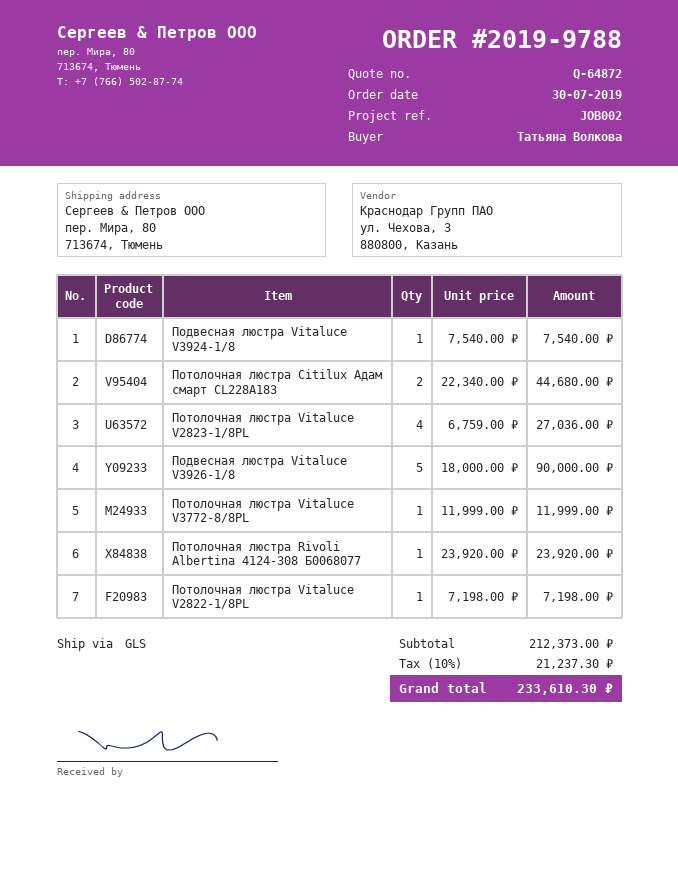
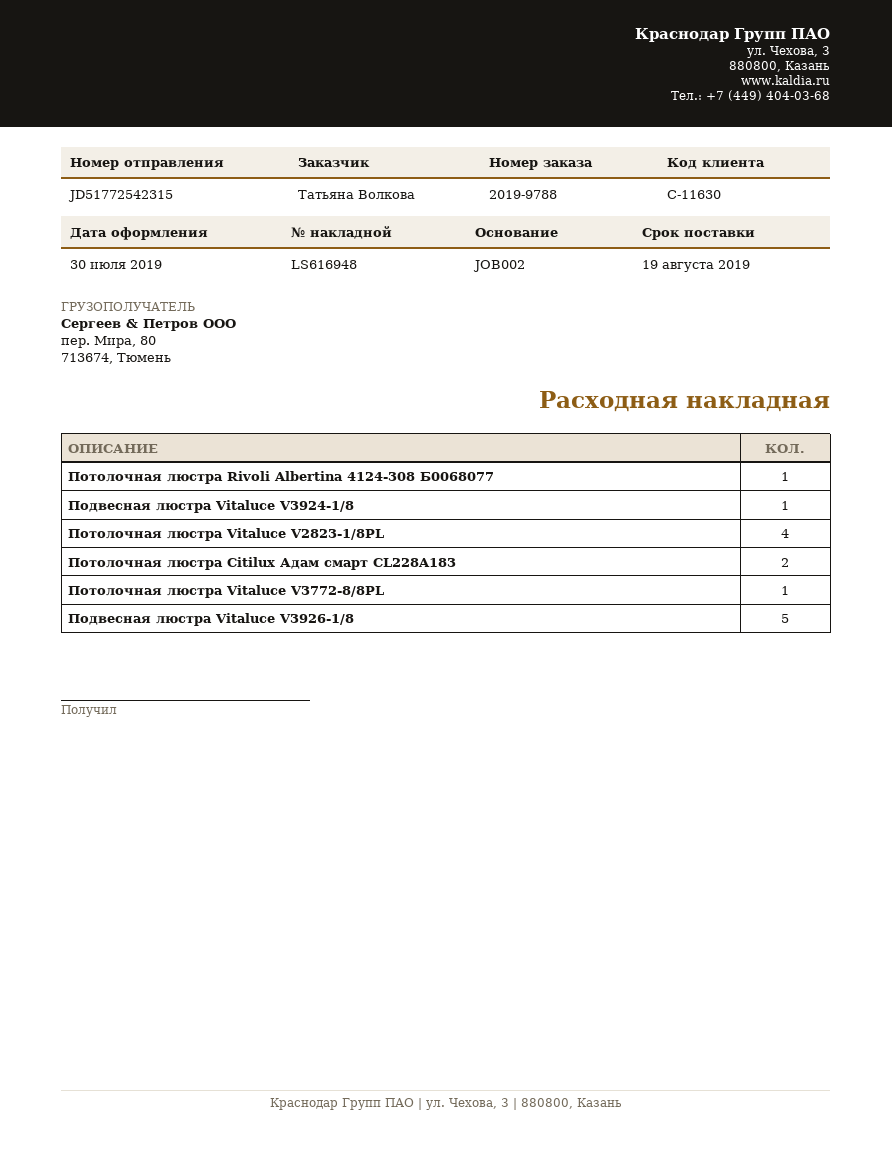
Потолочная люстра Vitaluce V2822-1/8PL: 1 -> none

